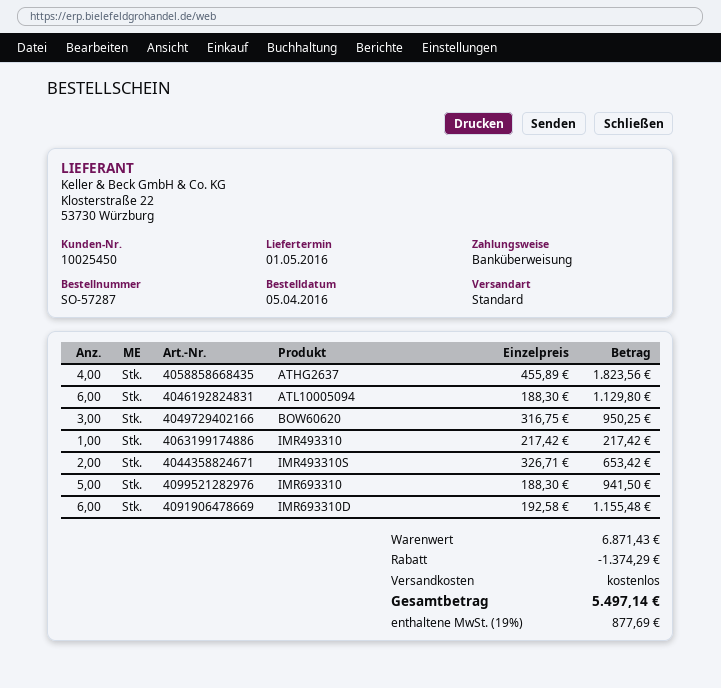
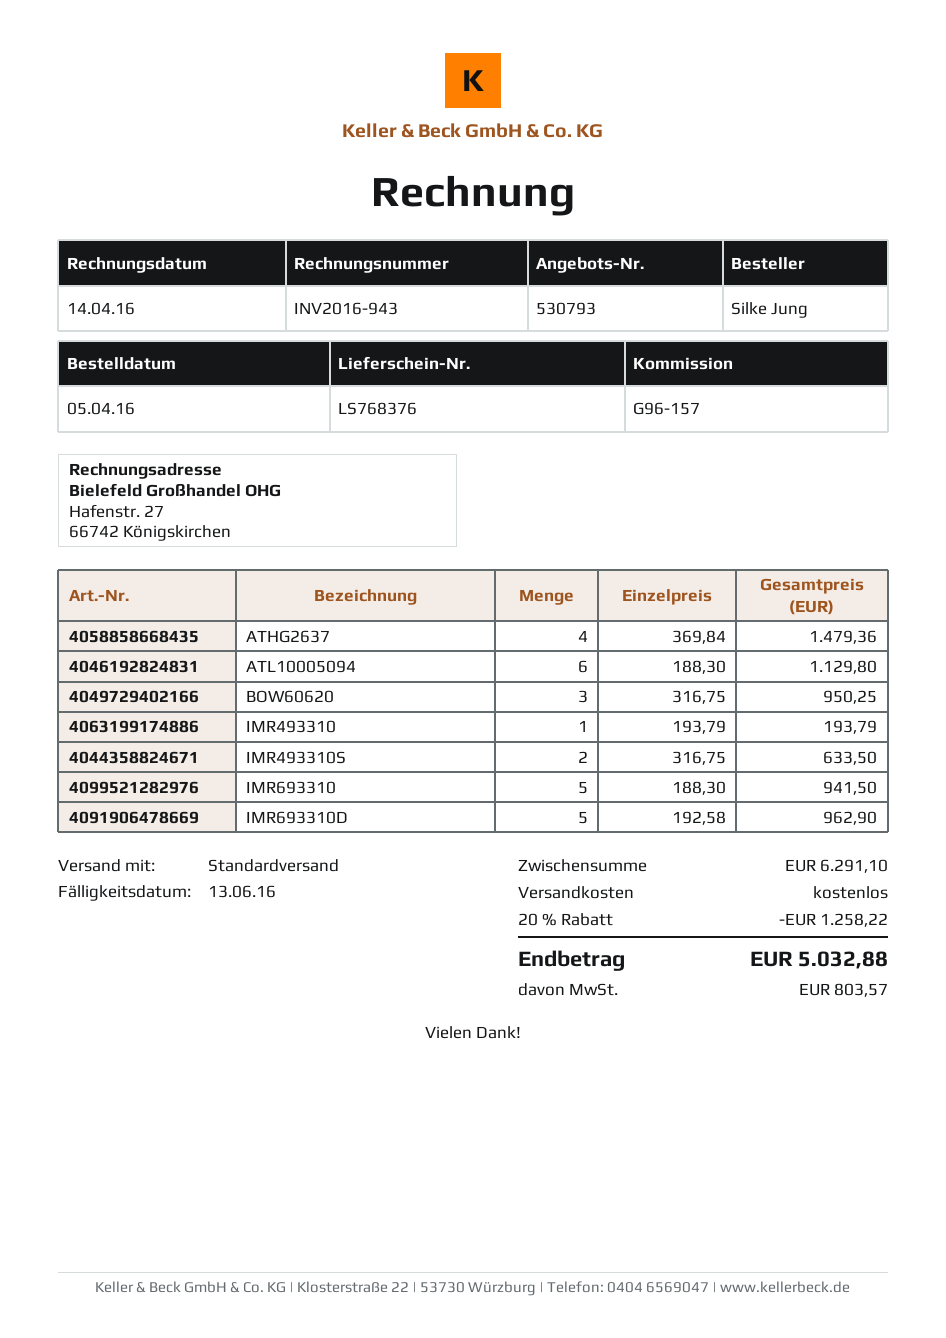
ATHG2637: 4 x 455.89 = 1823.56 -> 4 x 369.84 = 1479.36
IMR493310: 1 x 217.42 = 217.42 -> 1 x 193.79 = 193.79
IMR493310S: 2 x 326.71 = 653.42 -> 2 x 316.75 = 633.50
IMR693310D: 6 x 192.58 = 1155.48 -> 5 x 192.58 = 962.90
subtotal: 6871.43 -> 6291.10
discount: 1374.29 -> 1258.22
tax: 877.69 -> 803.57
total: 5497.14 -> 5032.88

